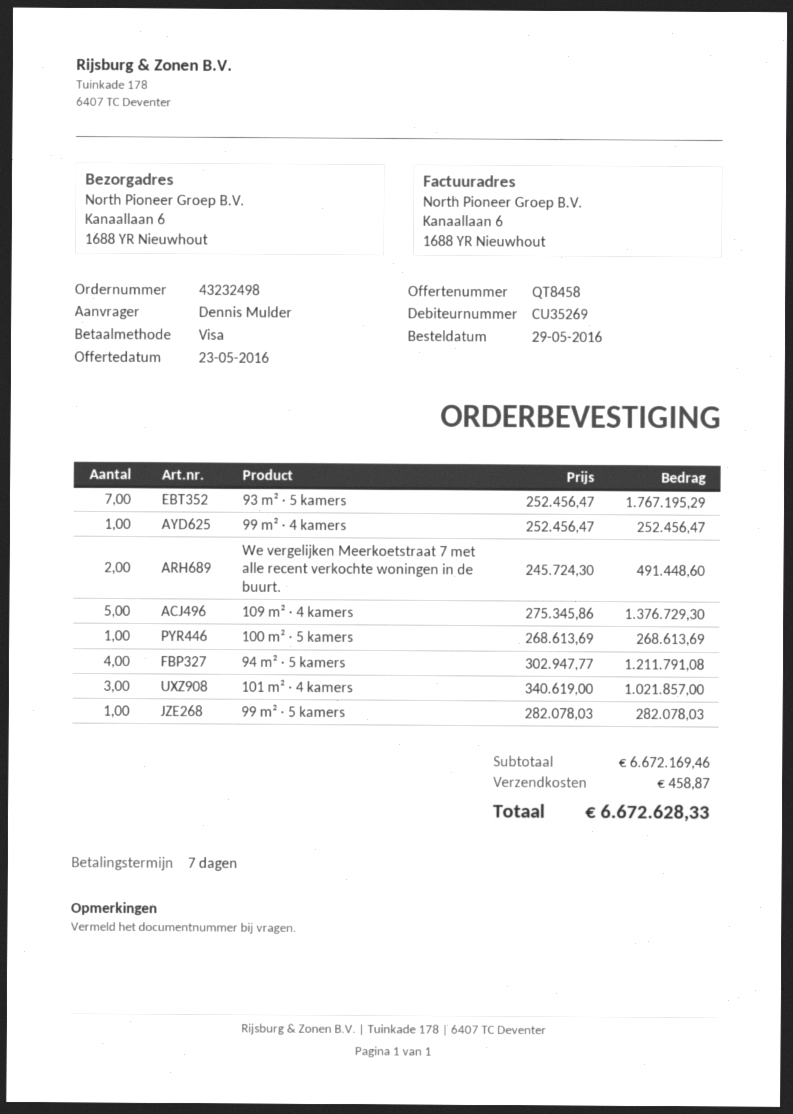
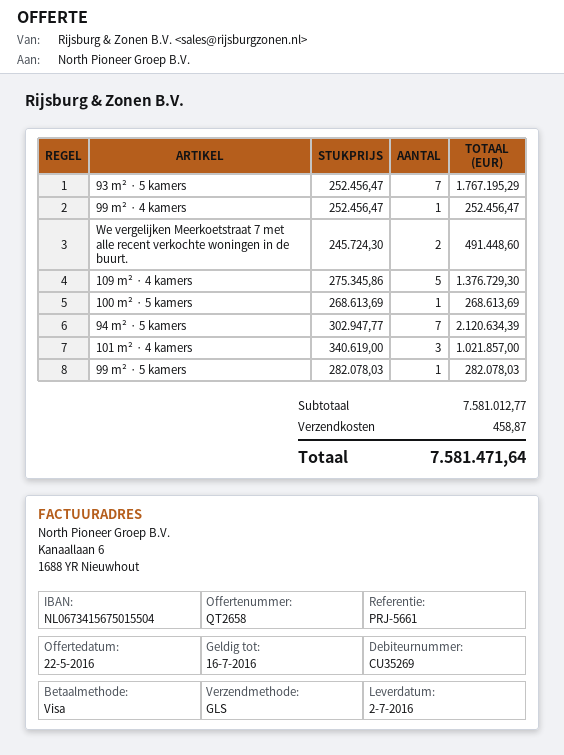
quote number: QT8458 -> QT2658
quote date: 2016-05-23 -> 2016-05-22
94 m² · 5 kamers: 4 x 302947.77 = 1211791.08 -> 7 x 302947.77 = 2120634.39
subtotal: 6672169.46 -> 7581012.77
total: 6672628.33 -> 7581471.64

